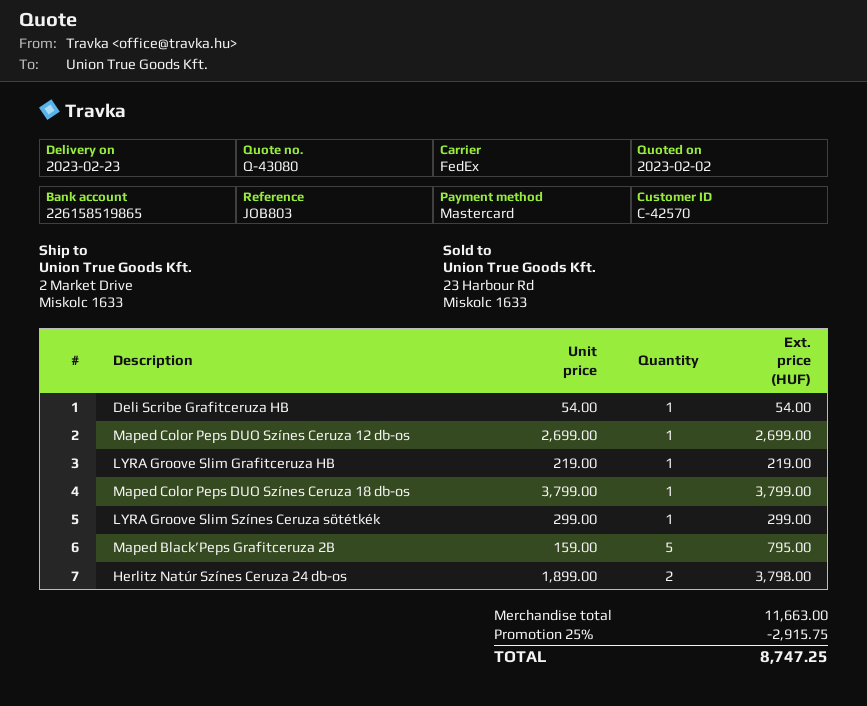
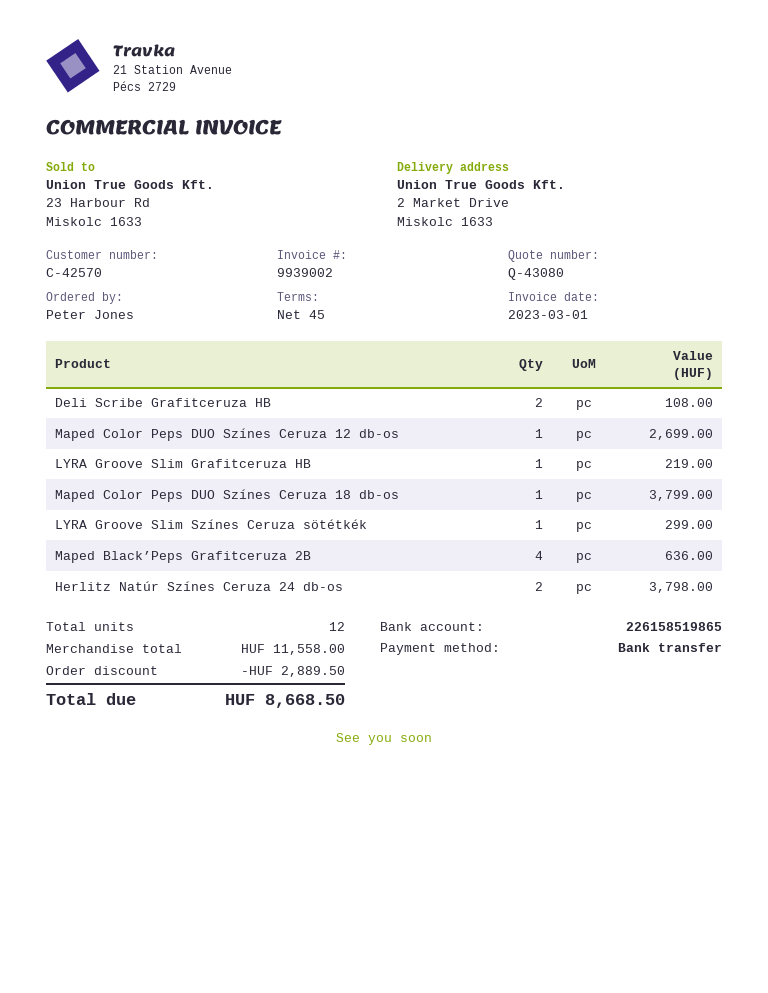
payment method: Mastercard -> bank transfer
Deli Scribe Grafitceruza HB: 1 for 54.00 -> 2 for 108.00
Maped Black’Peps Grafitceruza 2B: 5 for 795.00 -> 4 for 636.00
subtotal: 11663.00 -> 11558.00
discount: 2915.75 -> 2889.50
total: 8747.25 -> 8668.50

